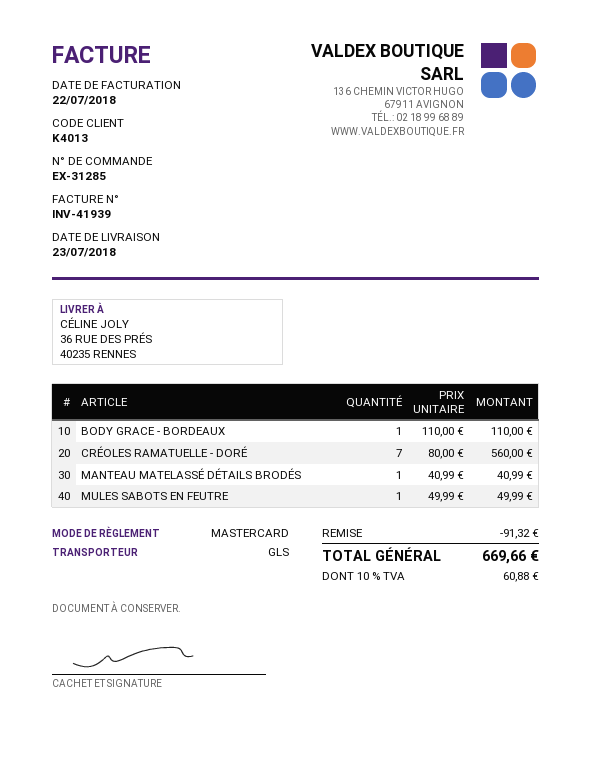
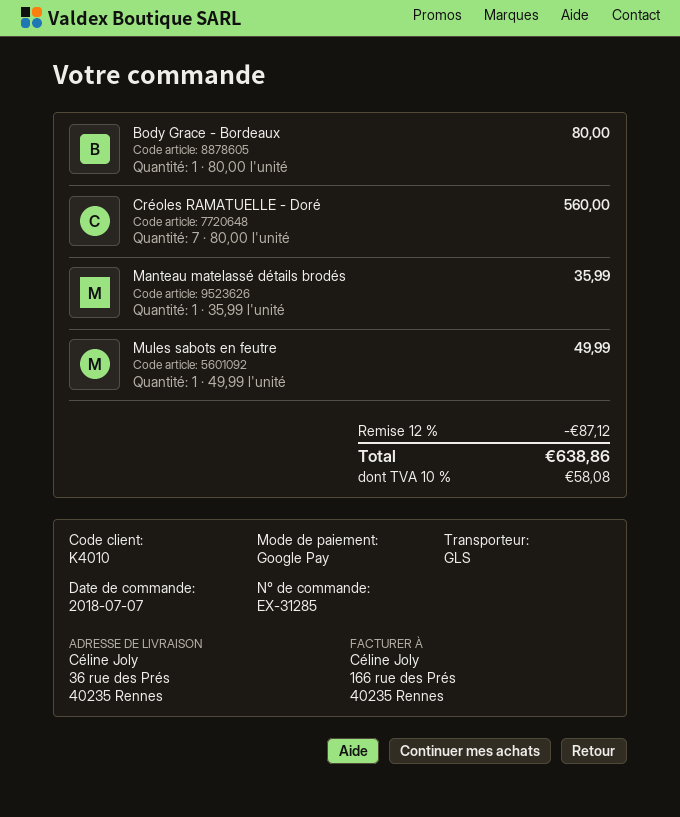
customer number: K4013 -> K4010
payment method: Mastercard -> Google Pay
BODY GRACE - BORDEAUX: 1 x 110.00 = 110.00 -> 1 x 80.00 = 80.00
MANTEAU MATELASSÉ DÉTAILS BRODÉS: 1 x 40.99 = 40.99 -> 1 x 35.99 = 35.99
discount: 91.32 -> 87.12
tax: 10% = 60.88 -> 10% = 58.08
total: 669.66 -> 638.86

